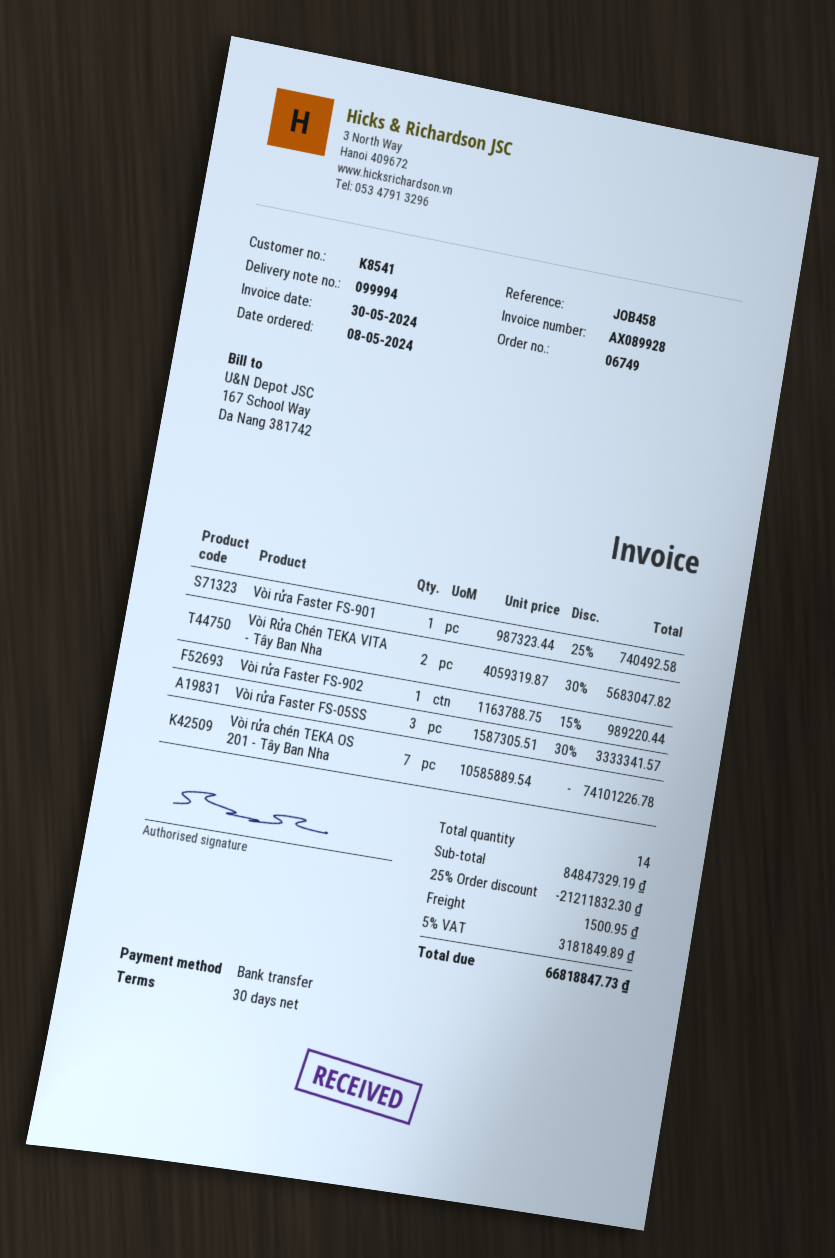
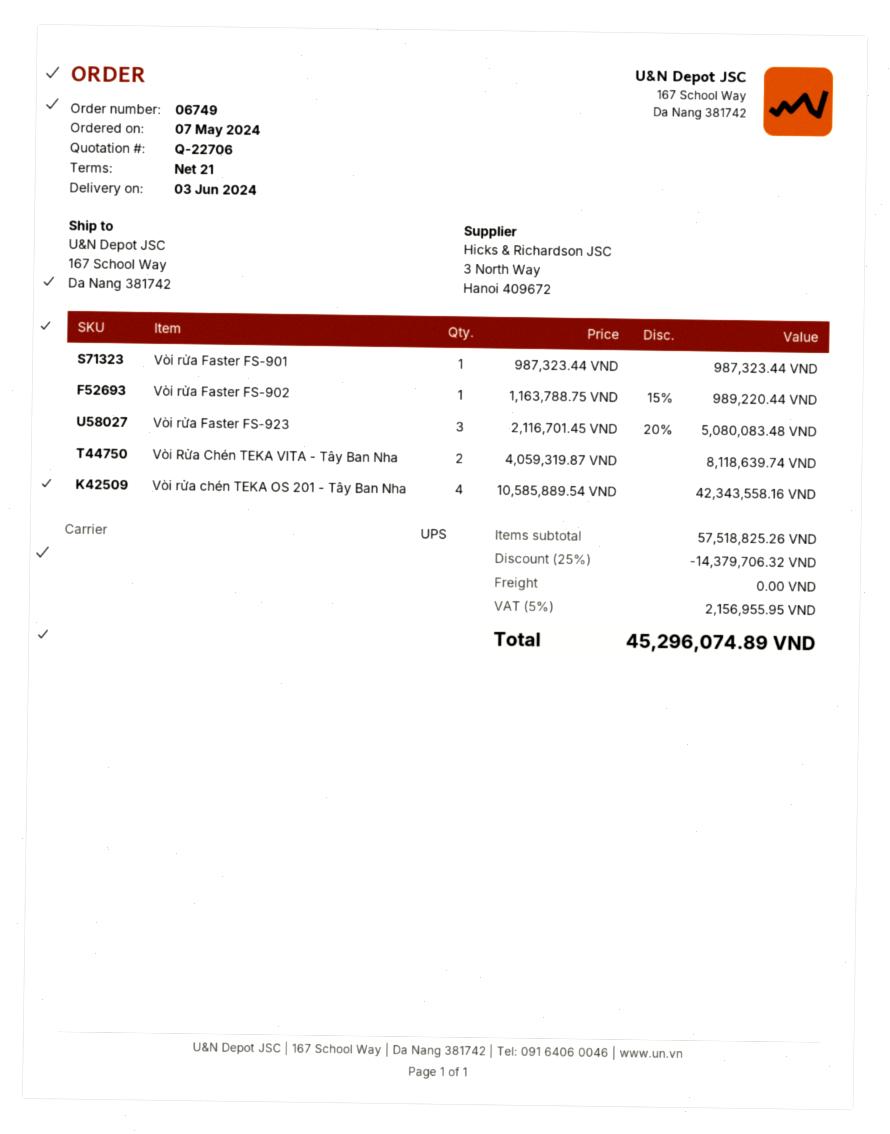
order date: 2024-05-08 -> 2024-05-07
payment terms: 30 days -> 21 days
Vòi rửa Faster FS-901: 1 x 987323.44 - 25% = 740492.58 -> 1 x 987323.44 = 987323.44
Vòi Rửa Chén TEKA VITA - Tây Ban Nha: 2 x 4059319.87 - 30% = 5683047.82 -> 2 x 4059319.87 = 8118639.74
Vòi rửa Faster FS-05SS: 3 x 1587305.51 - 30% = 3333341.57 -> none
Vòi rửa chén TEKA OS 201 - Tây Ban Nha: 7 x 10585889.54 = 74101226.78 -> 4 x 10585889.54 = 42343558.16
Vòi rửa Faster FS-923: none -> 3 x 2116701.45 - 20% = 5080083.48
subtotal: 84847329.19 -> 57518825.26
discount: 25% = 21211832.30 -> 25% = 14379706.32
shipping: 1500.95 -> 0.00
tax: 5% = 3181849.89 -> 5% = 2156955.95
total: 66818847.73 -> 45296074.89

